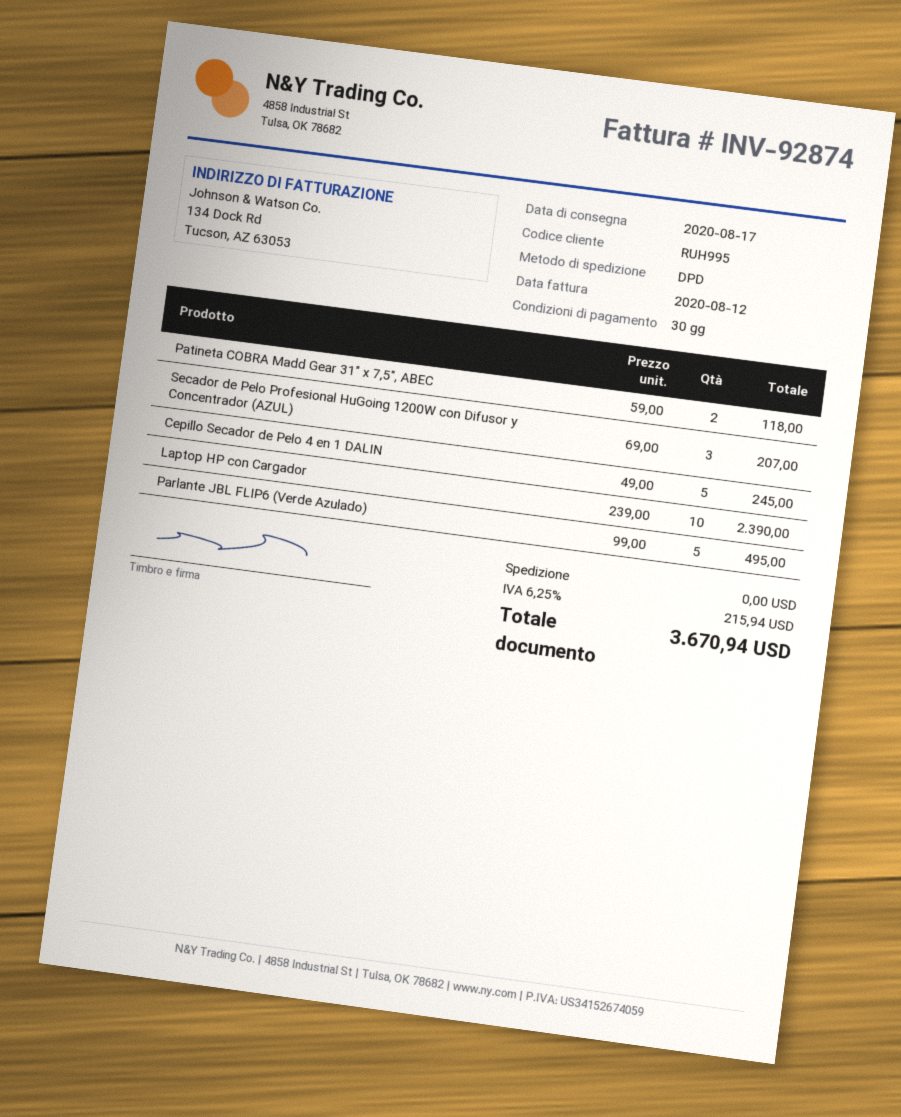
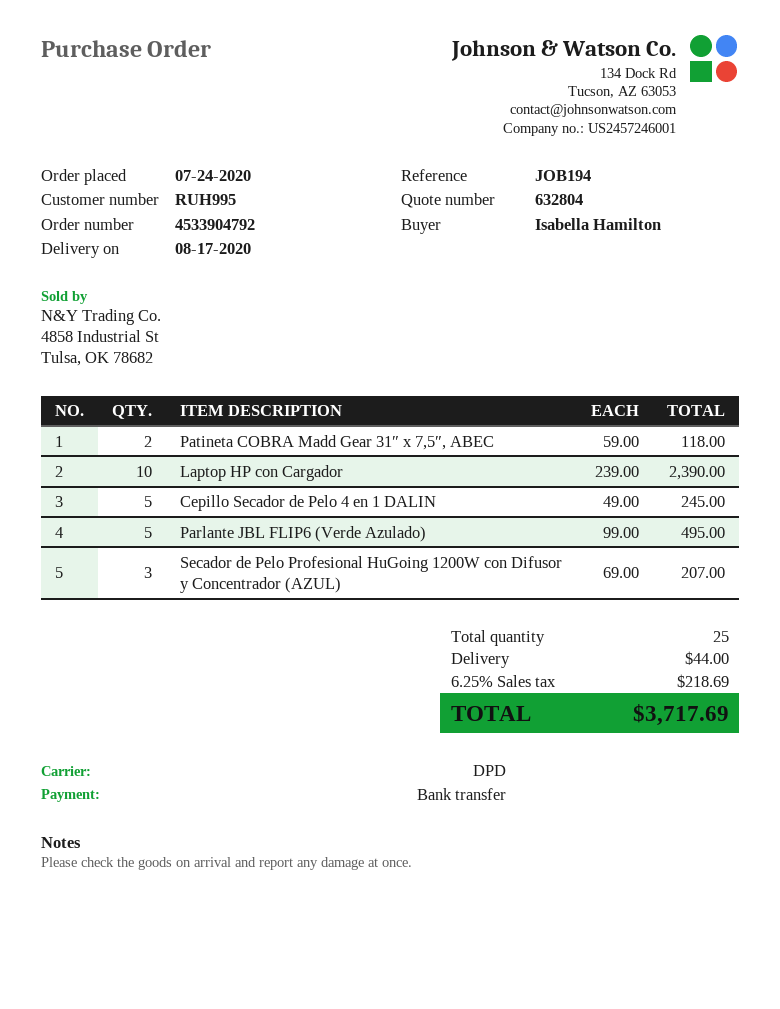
shipping: 0.00 -> 44.00
tax: 6.25% = 215.94 -> 6.25% = 218.69
total: 3670.94 -> 3717.69

